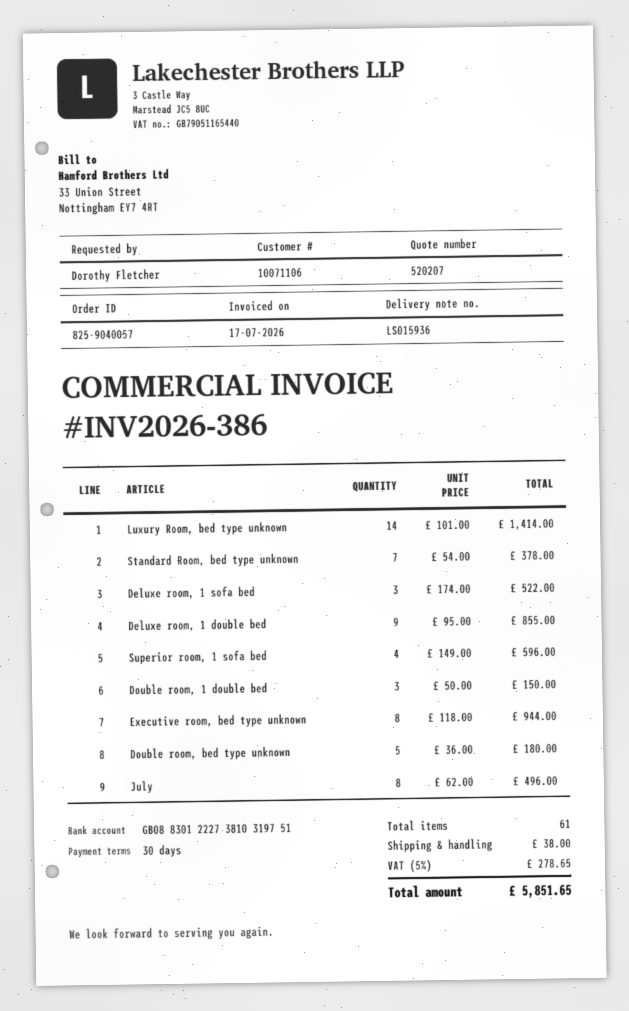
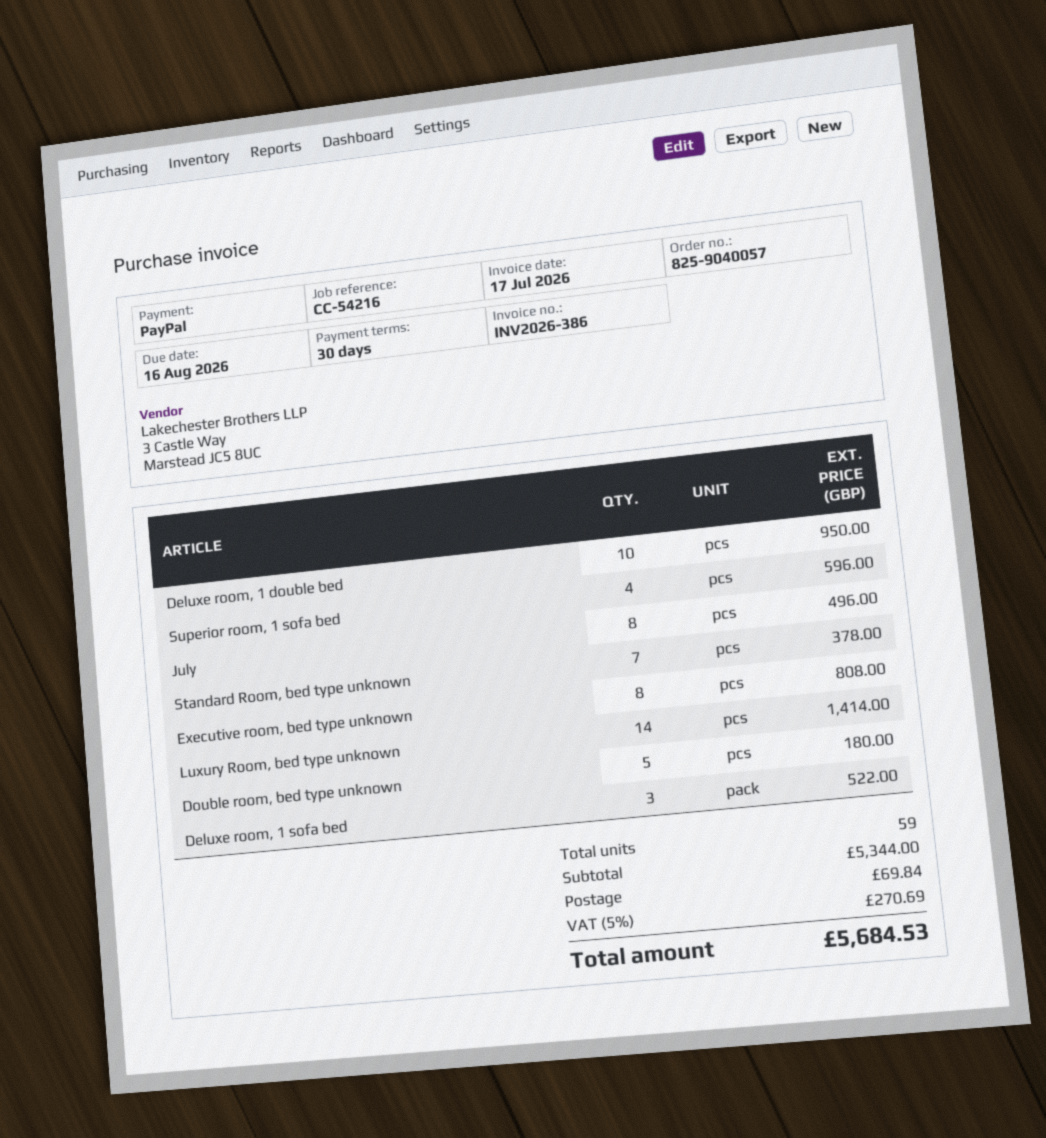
Deluxe room, 1 double bed: 9 for 855.00 -> 10 for 950.00
Double room, 1 double bed: 3 for 150.00 -> none
Executive room, bed type unknown: 8 for 944.00 -> 8 for 808.00
total quantity: 61 -> 59
shipping: 38.00 -> 69.84
tax: 5% = 278.65 -> 5% = 270.69
total: 5851.65 -> 5684.53

